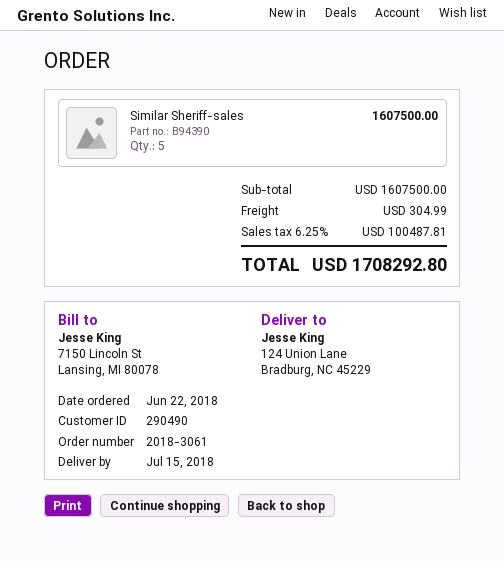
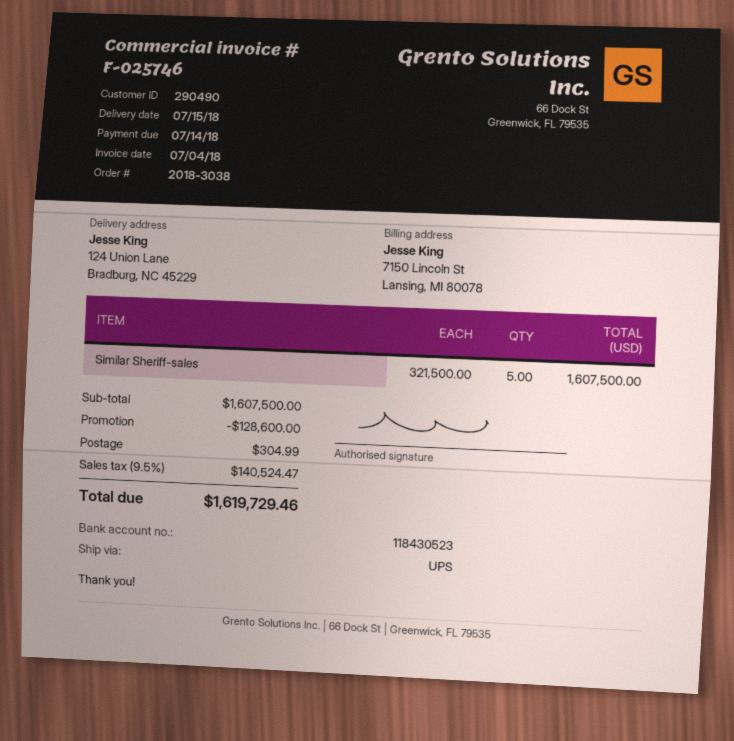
order number: 2018-3061 -> 2018-3038
discount: none -> 128600.00
tax: 6.25% = 100487.81 -> 9.5% = 140524.47
total: 1708292.80 -> 1619729.46

